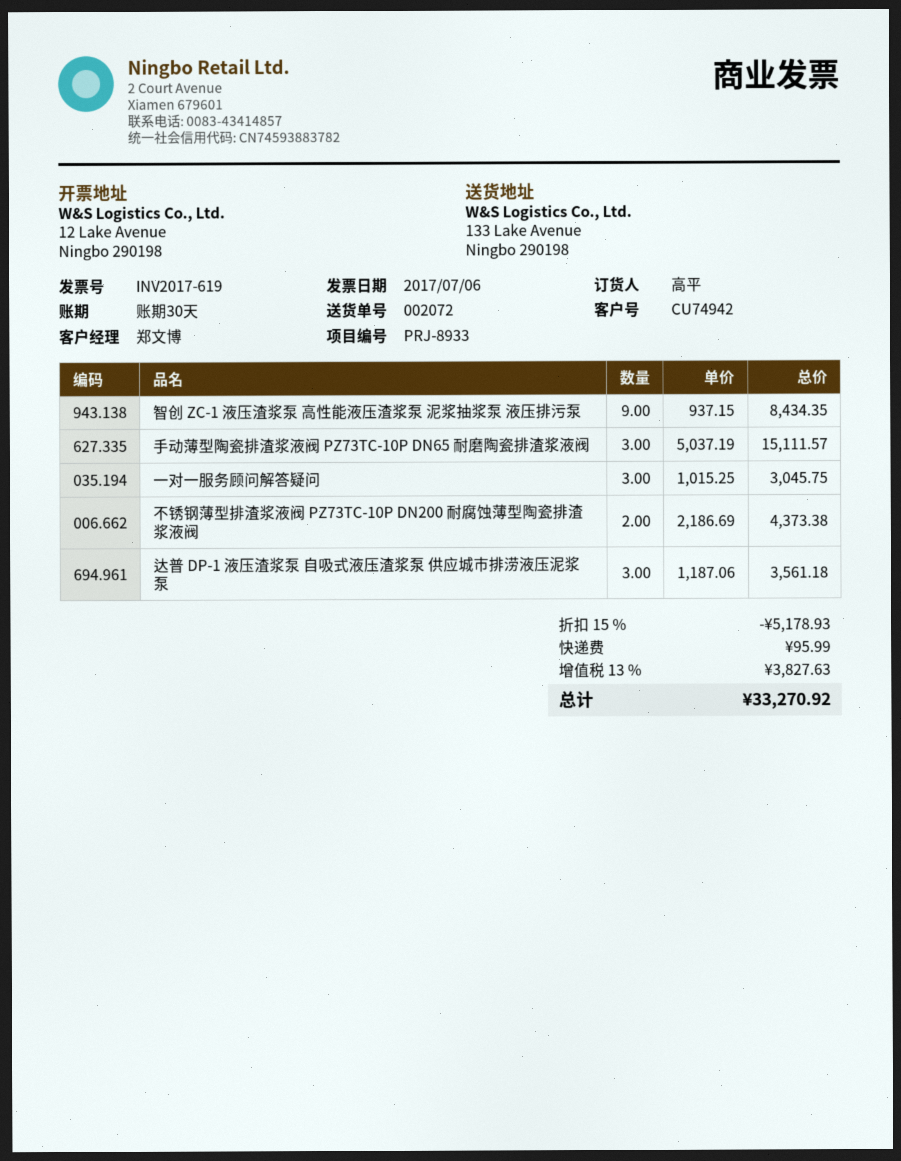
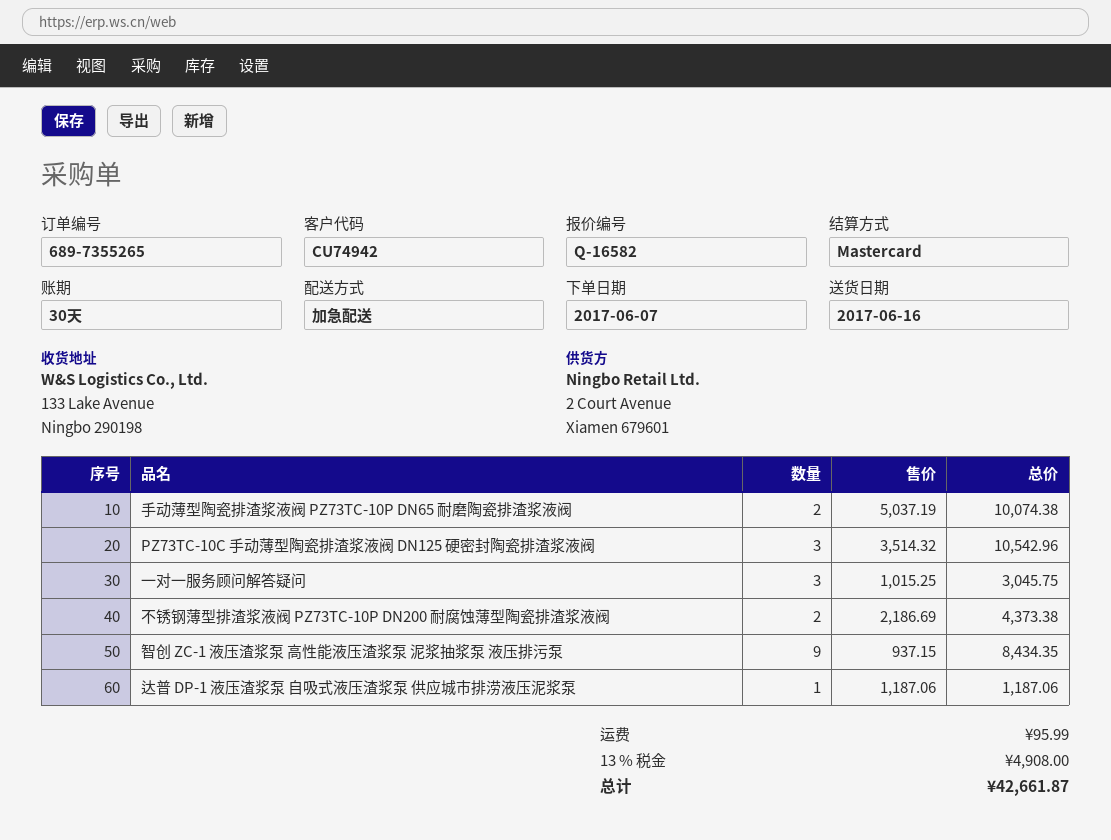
手动薄型陶瓷排渣浆液阀 PZ73TC-10P DN65 耐磨陶瓷排渣浆液阀: 3 x 5037.19 = 15111.57 -> 2 x 5037.19 = 10074.38
达普 DP-1 液压渣浆泵 自吸式液压渣浆泵 供应城市排涝液压泥浆泵: 3 x 1187.06 = 3561.18 -> 1 x 1187.06 = 1187.06
PZ73TC-10C 手动薄型陶瓷排渣浆液阀 DN125 硬密封陶瓷排渣浆液阀: none -> 3 x 3514.32 = 10542.96
discount: 15% = 5178.93 -> none
tax: 13% = 3827.63 -> 13% = 4908.00
total: 33270.92 -> 42661.87

